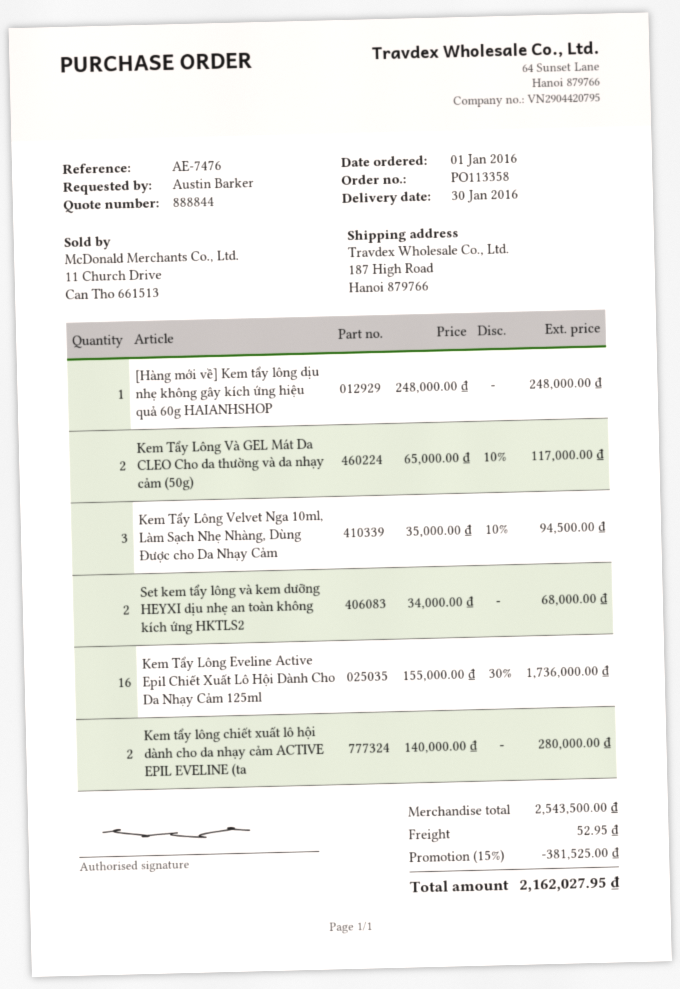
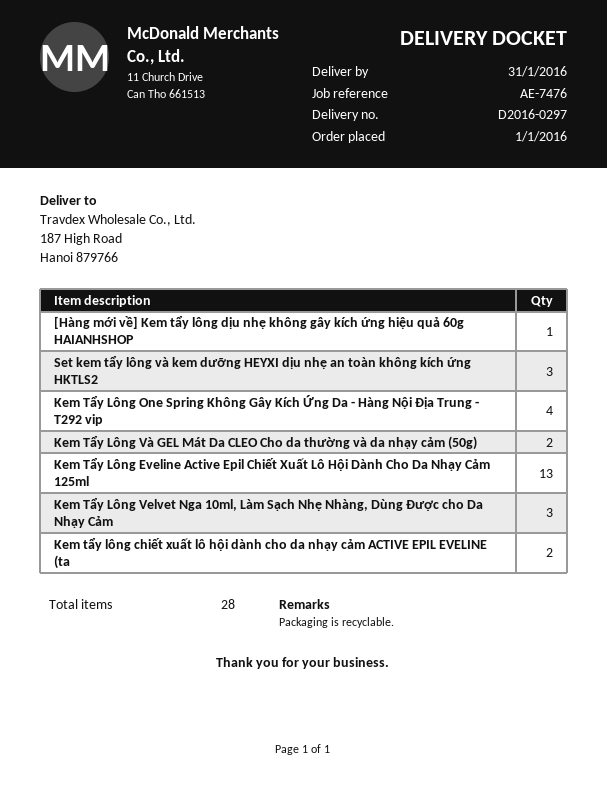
delivery date: 2016-01-30 -> 2016-01-31
Set kem tẩy lông và kem dưỡng HEYXI dịu nhẹ an toàn không kích ứng HKTLS2: 2 -> 3
Kem Tẩy Lông Eveline Active Epil Chiết Xuất Lô Hội Dành Cho Da Nhạy Cảm 125ml: 16 -> 13
Kem Tẩy Lông One Spring Không Gây Kích Ứng Da - Hàng Nội Địa Trung - T292 vip: none -> 4

